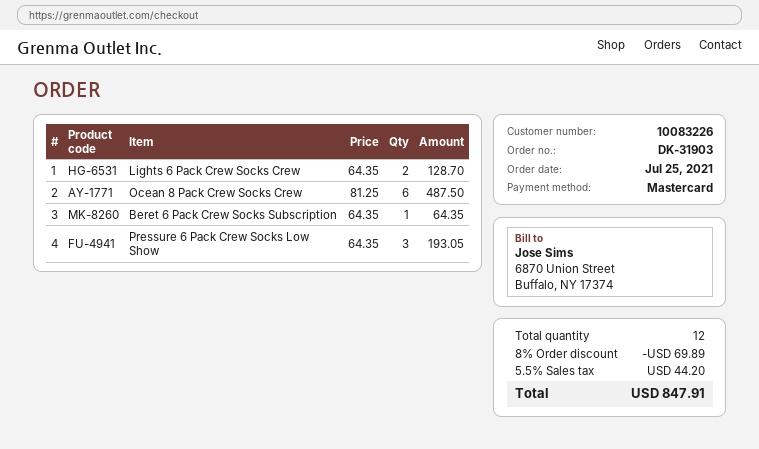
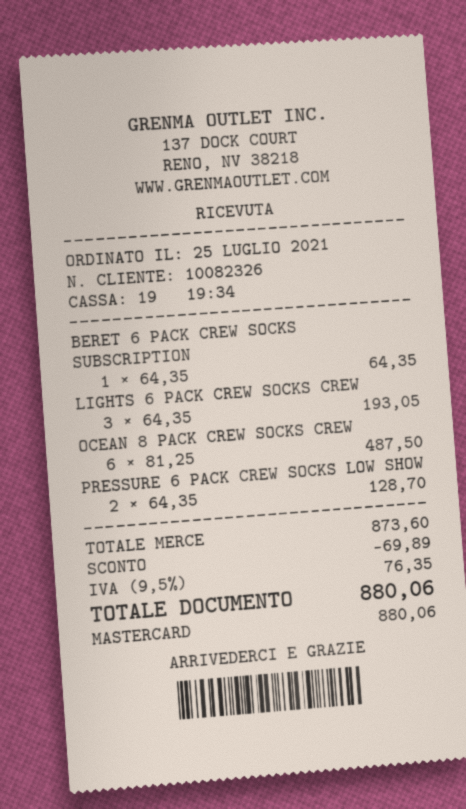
customer number: 10083226 -> 10082326
Lights 6 Pack Crew Socks Crew: 2 x 64.35 = 128.70 -> 3 x 64.35 = 193.05
Pressure 6 Pack Crew Socks Low Show: 3 x 64.35 = 193.05 -> 2 x 64.35 = 128.70
tax: 5.5% = 44.20 -> 9.5% = 76.35
total: 847.91 -> 880.06

